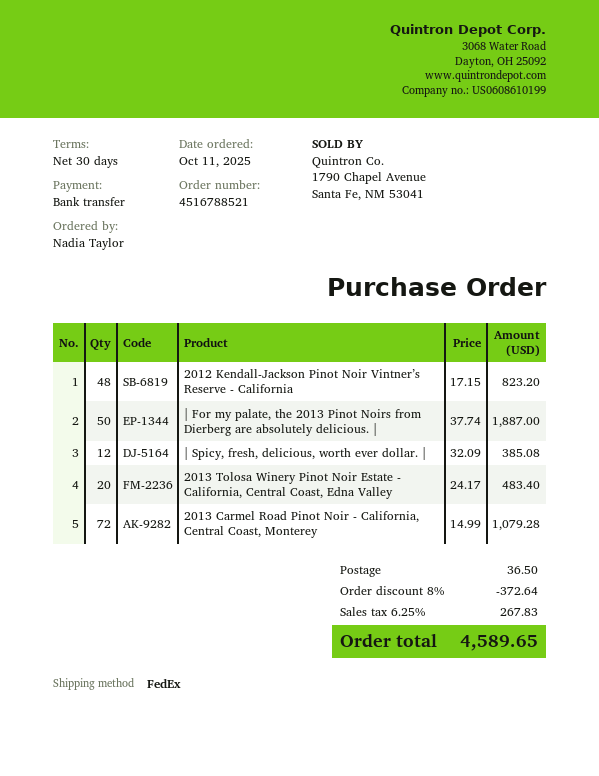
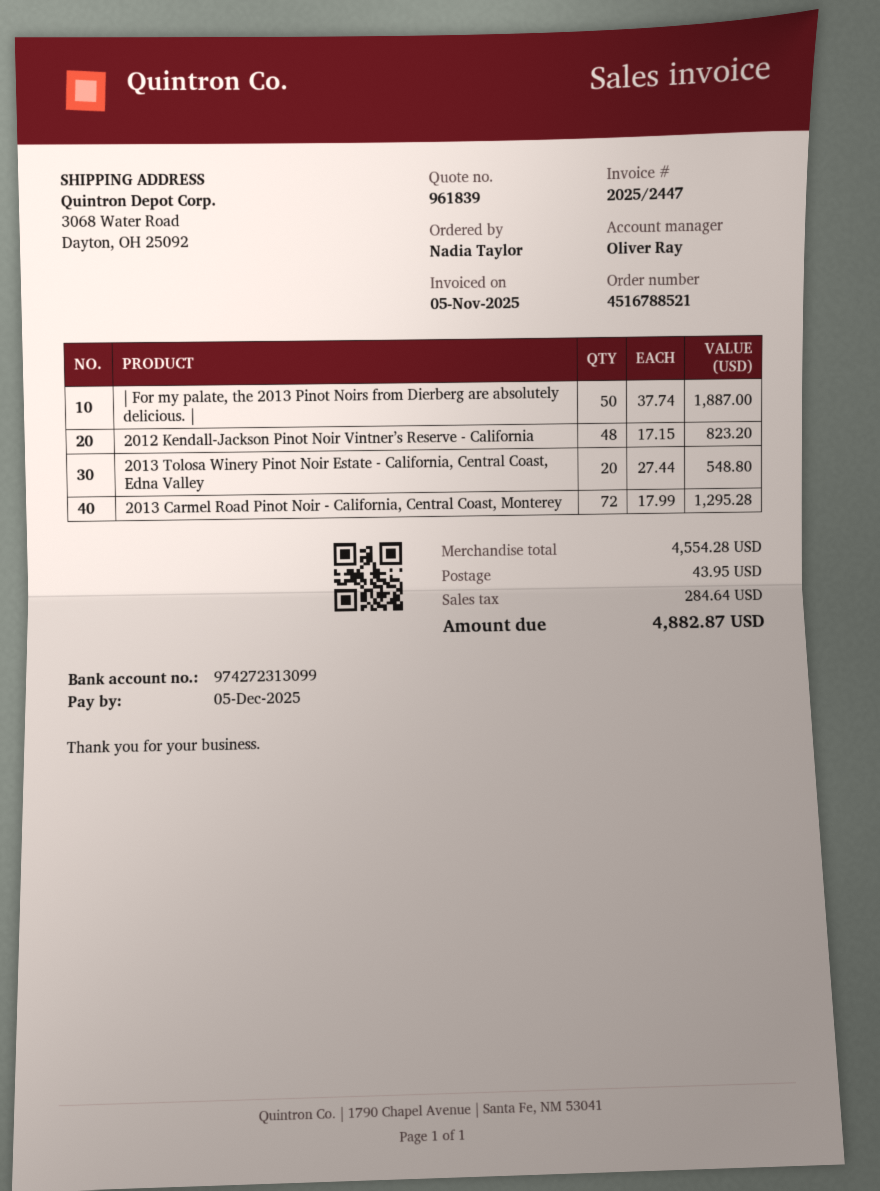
| Spicy, fresh, delicious, worth ever dollar. |: 12 x 32.09 = 385.08 -> none
2013 Tolosa Winery Pinot Noir Estate - California, Central Coast, Edna Valley: 20 x 24.17 = 483.40 -> 20 x 27.44 = 548.80
2013 Carmel Road Pinot Noir - California, Central Coast, Monterey: 72 x 14.99 = 1079.28 -> 72 x 17.99 = 1295.28
discount: 8% = 372.64 -> none
shipping: 36.50 -> 43.95
tax: 267.83 -> 284.64
total: 4589.65 -> 4882.87

